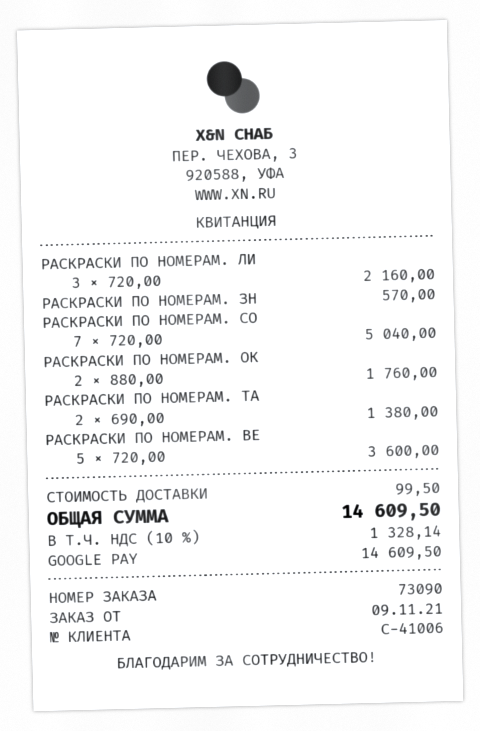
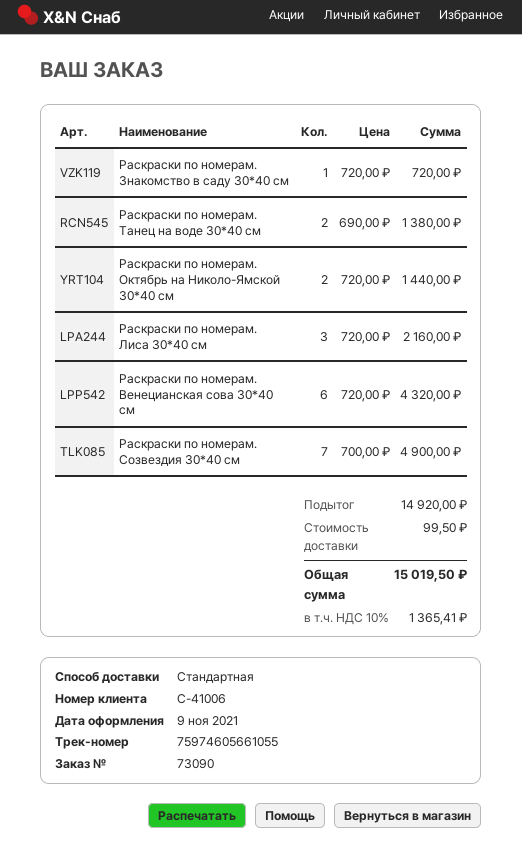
РАСКРАСКИ ПО НОМЕРАМ. ЗН: 1 x 570.00 = 570.00 -> 1 x 720.00 = 720.00
РАСКРАСКИ ПО НОМЕРАМ. СО: 7 x 720.00 = 5040.00 -> 7 x 700.00 = 4900.00
РАСКРАСКИ ПО НОМЕРАМ. ОК: 2 x 880.00 = 1760.00 -> 2 x 720.00 = 1440.00
РАСКРАСКИ ПО НОМЕРАМ. ВЕ: 5 x 720.00 = 3600.00 -> 6 x 720.00 = 4320.00
tax: 10% = 1328.14 -> 10% = 1365.41
total: 14609.50 -> 15019.50

